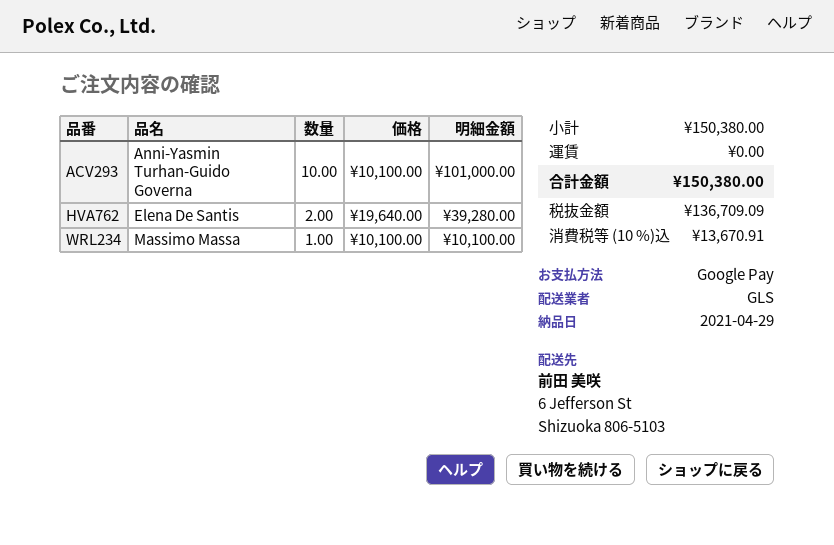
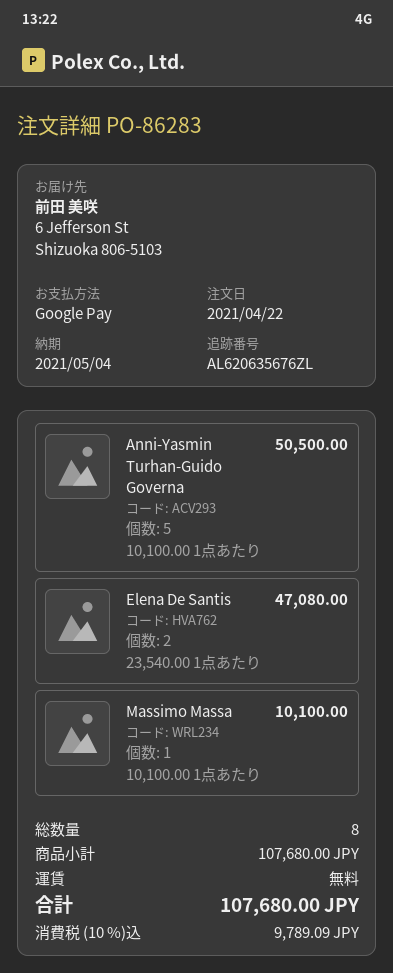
delivery date: 2021-04-29 -> 2021-05-04
Anni-Yasmin Turhan-Guido Governa: 10 x 10100.00 = 101000.00 -> 5 x 10100.00 = 50500.00
Elena De Santis: 2 x 19640.00 = 39280.00 -> 2 x 23540.00 = 47080.00
subtotal: 150380.00 -> 107680.00
tax: 10% = 13670.91 -> 10% = 9789.09
total: 150380.00 -> 107680.00

